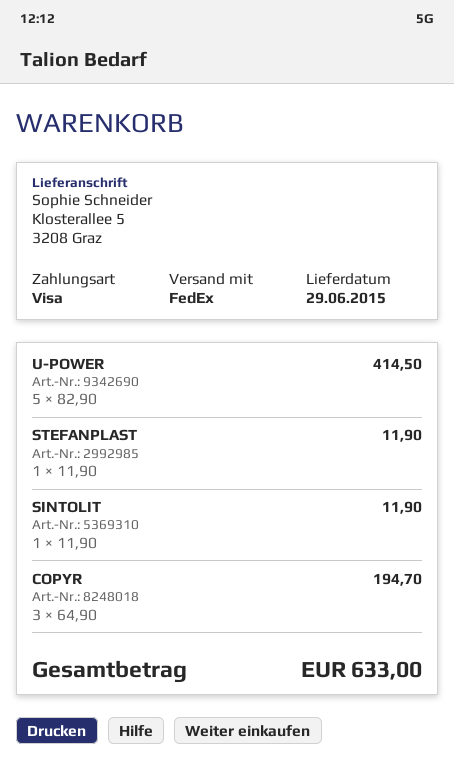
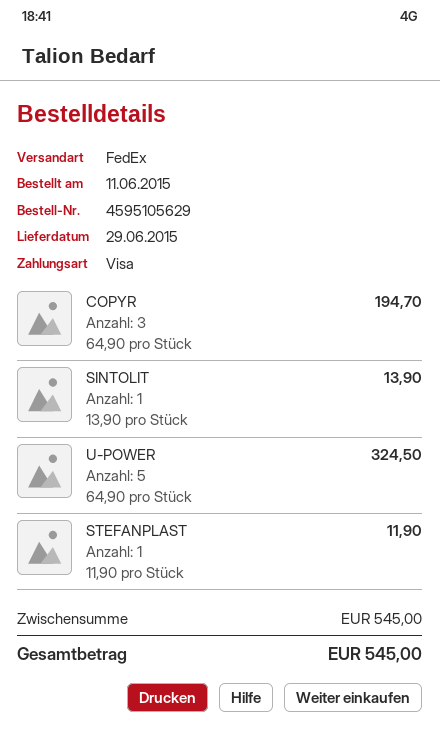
U-POWER: 5 x 82.90 = 414.50 -> 5 x 64.90 = 324.50
SINTOLIT: 1 x 11.90 = 11.90 -> 1 x 13.90 = 13.90
total: 633.00 -> 545.00

